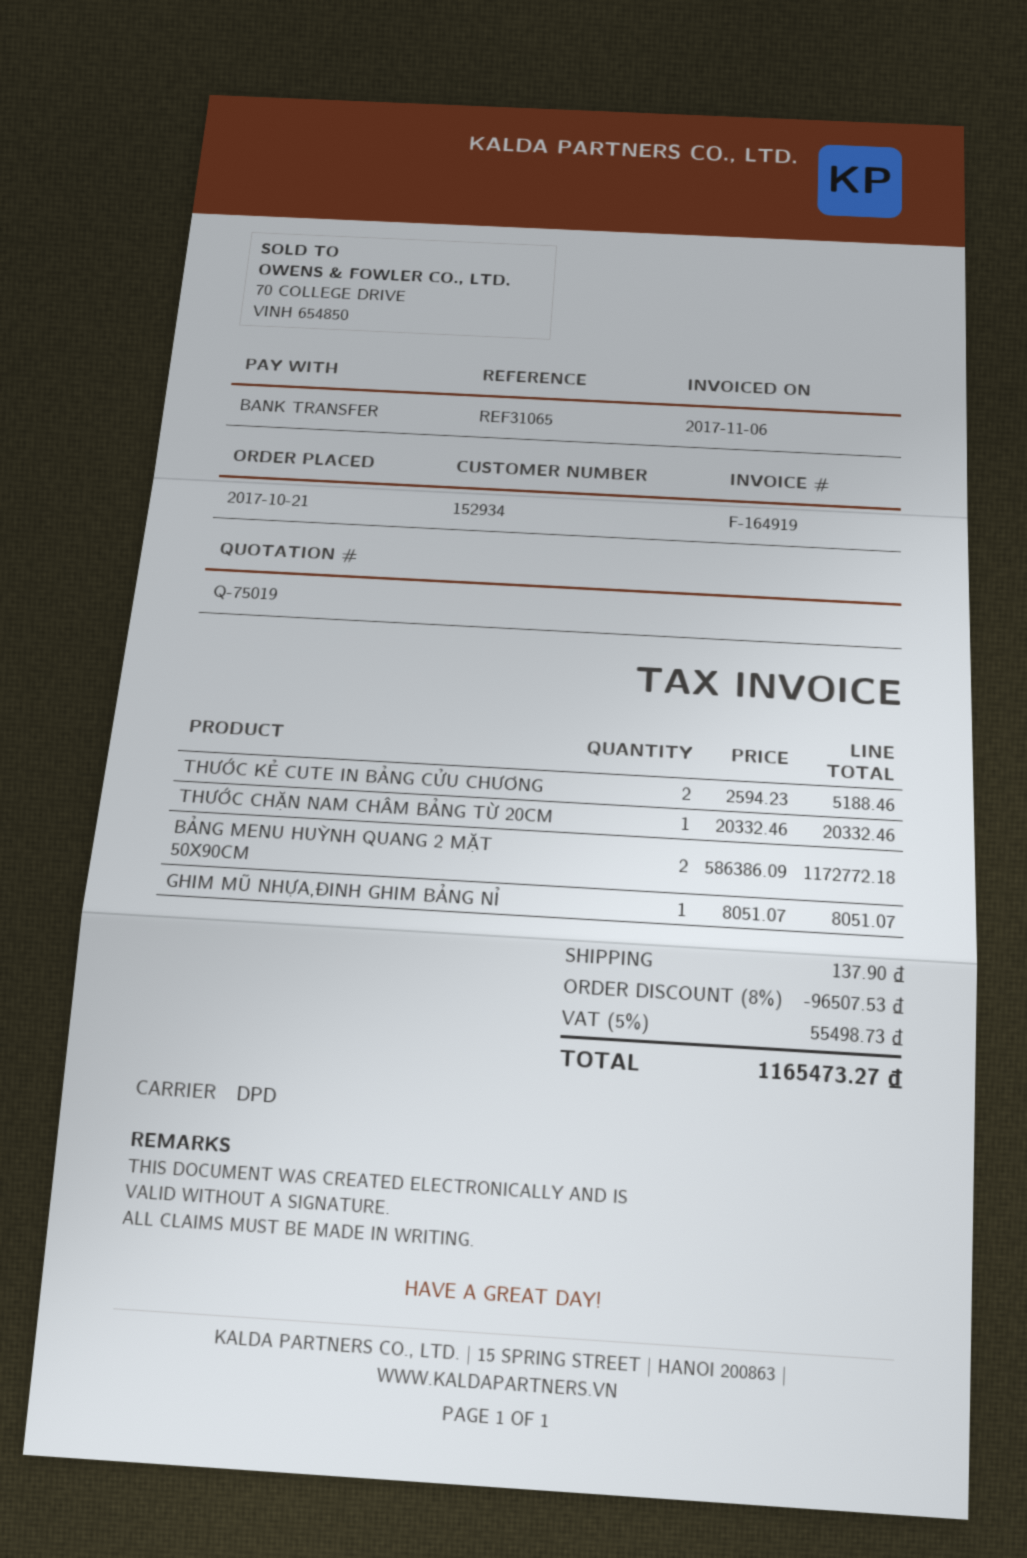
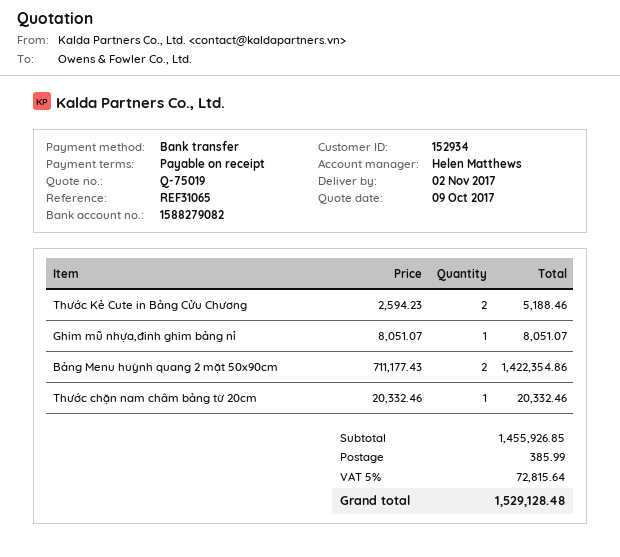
BẢNG MENU HUỲNH QUANG 2 MẶT 50X90CM: 2 x 586386.09 = 1172772.18 -> 2 x 711177.43 = 1422354.86
discount: 8% = 96507.53 -> none
shipping: 137.90 -> 385.99
tax: 5% = 55498.73 -> 5% = 72815.64
total: 1165473.27 -> 1529128.48

